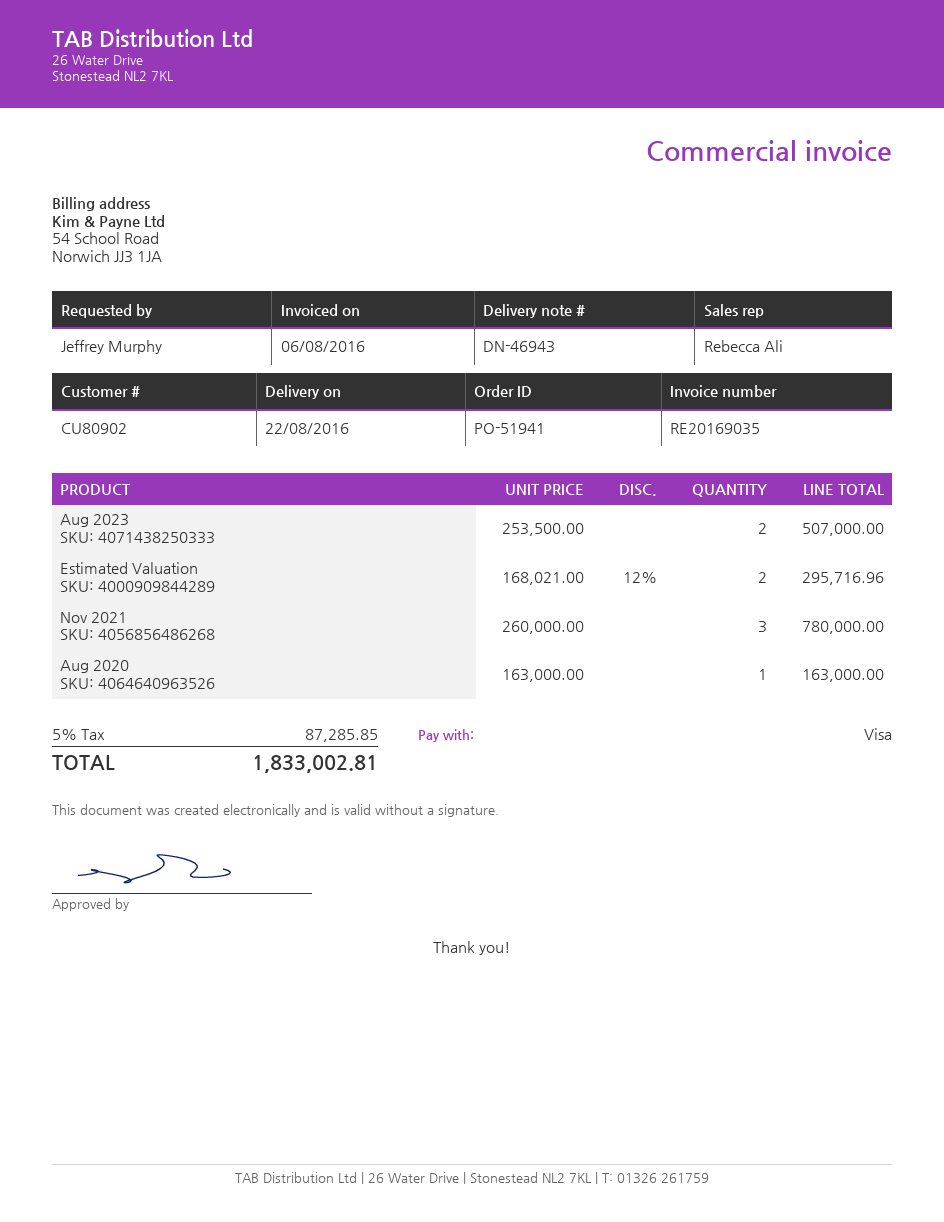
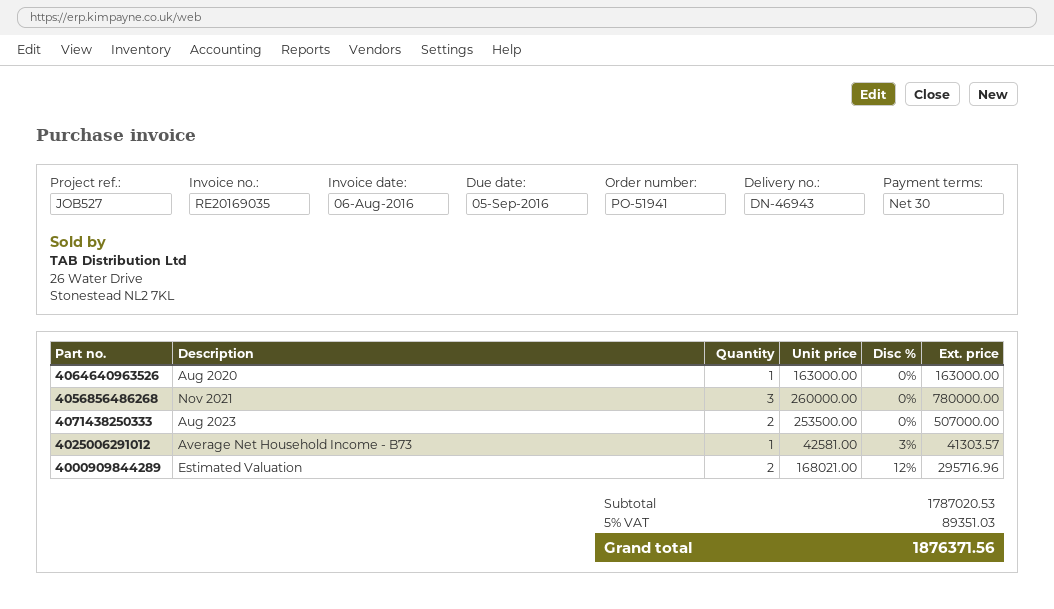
Average Net Household Income - B73: none -> 1 x 42581.00 - 3% = 41303.57
tax: 5% = 87285.85 -> 5% = 89351.03
total: 1833002.81 -> 1876371.56

